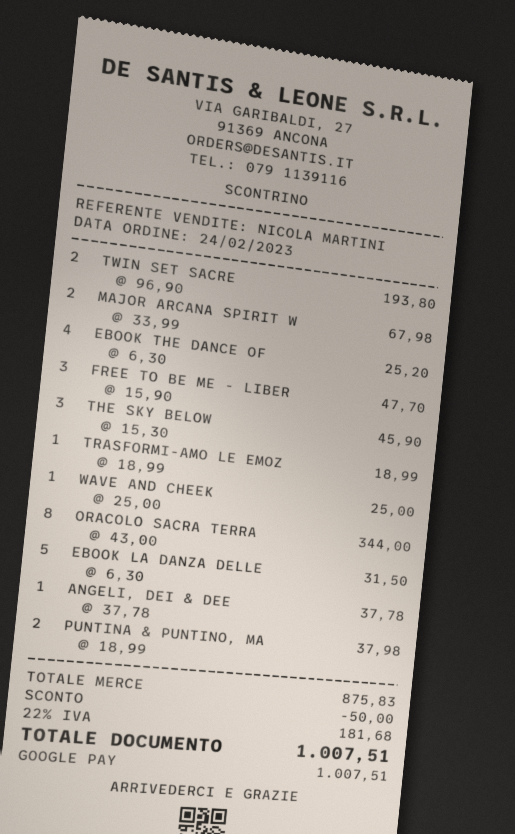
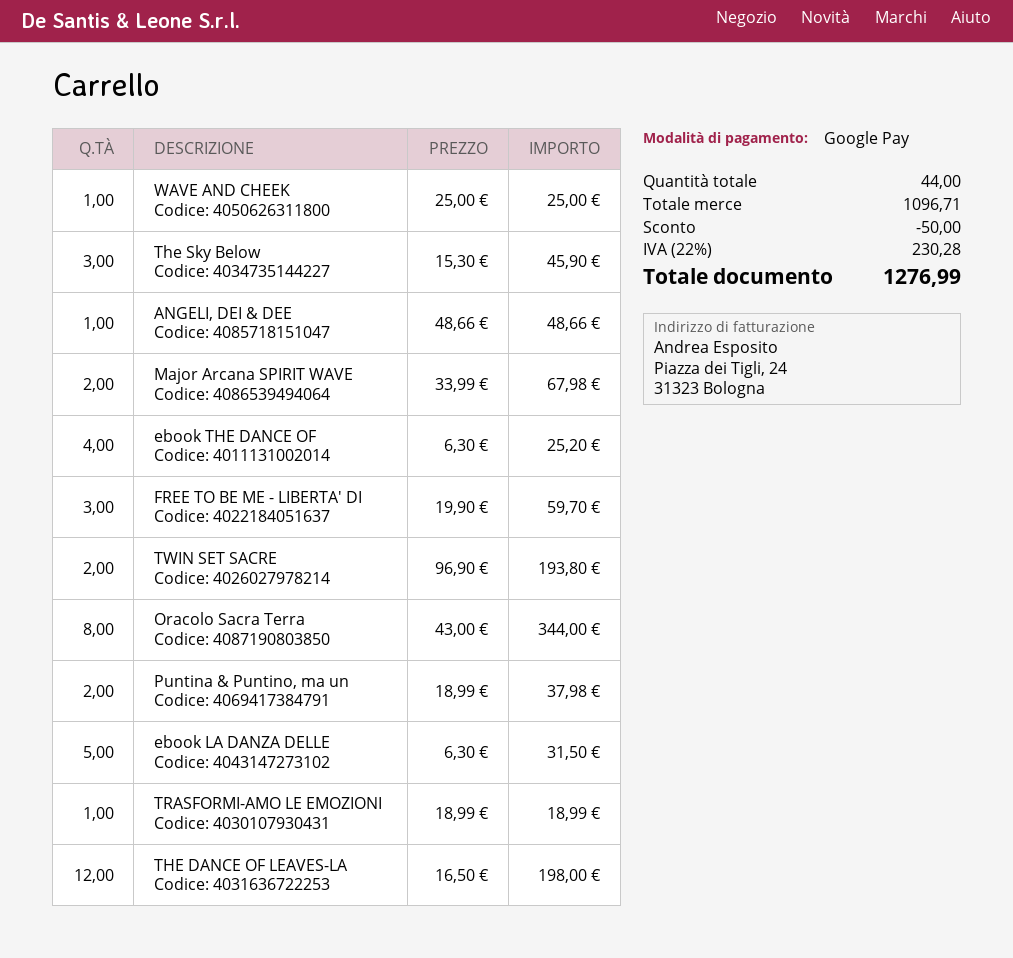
FREE TO BE ME - LIBER: 3 x 15.90 = 47.70 -> 3 x 19.90 = 59.70
ANGELI, DEI & DEE: 1 x 37.78 = 37.78 -> 1 x 48.66 = 48.66
THE DANCE OF LEAVES-LA: none -> 12 x 16.50 = 198.00
subtotal: 875.83 -> 1096.71
tax: 22% = 181.68 -> 22% = 230.28
total: 1007.51 -> 1276.99

